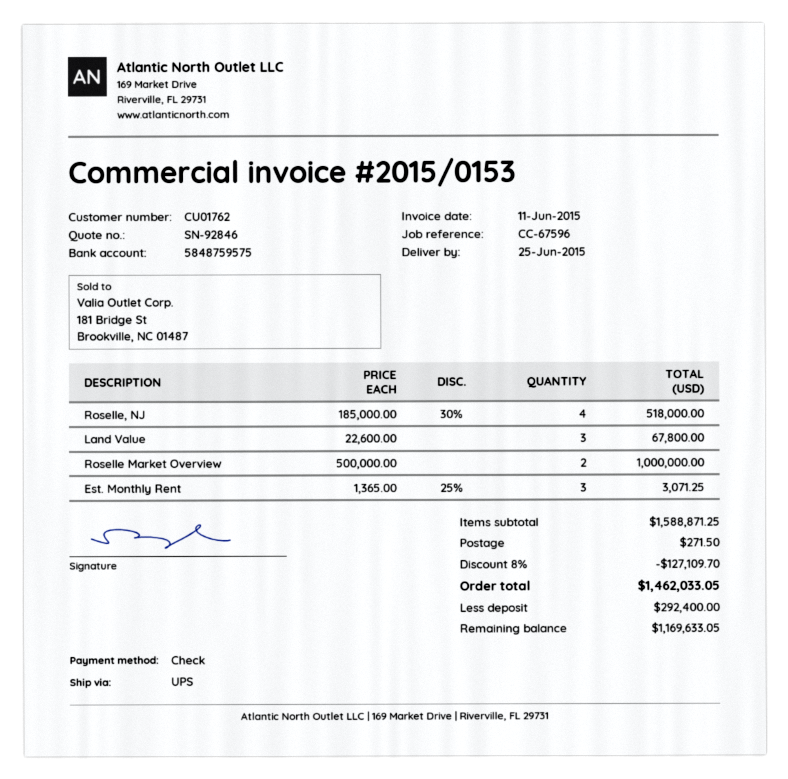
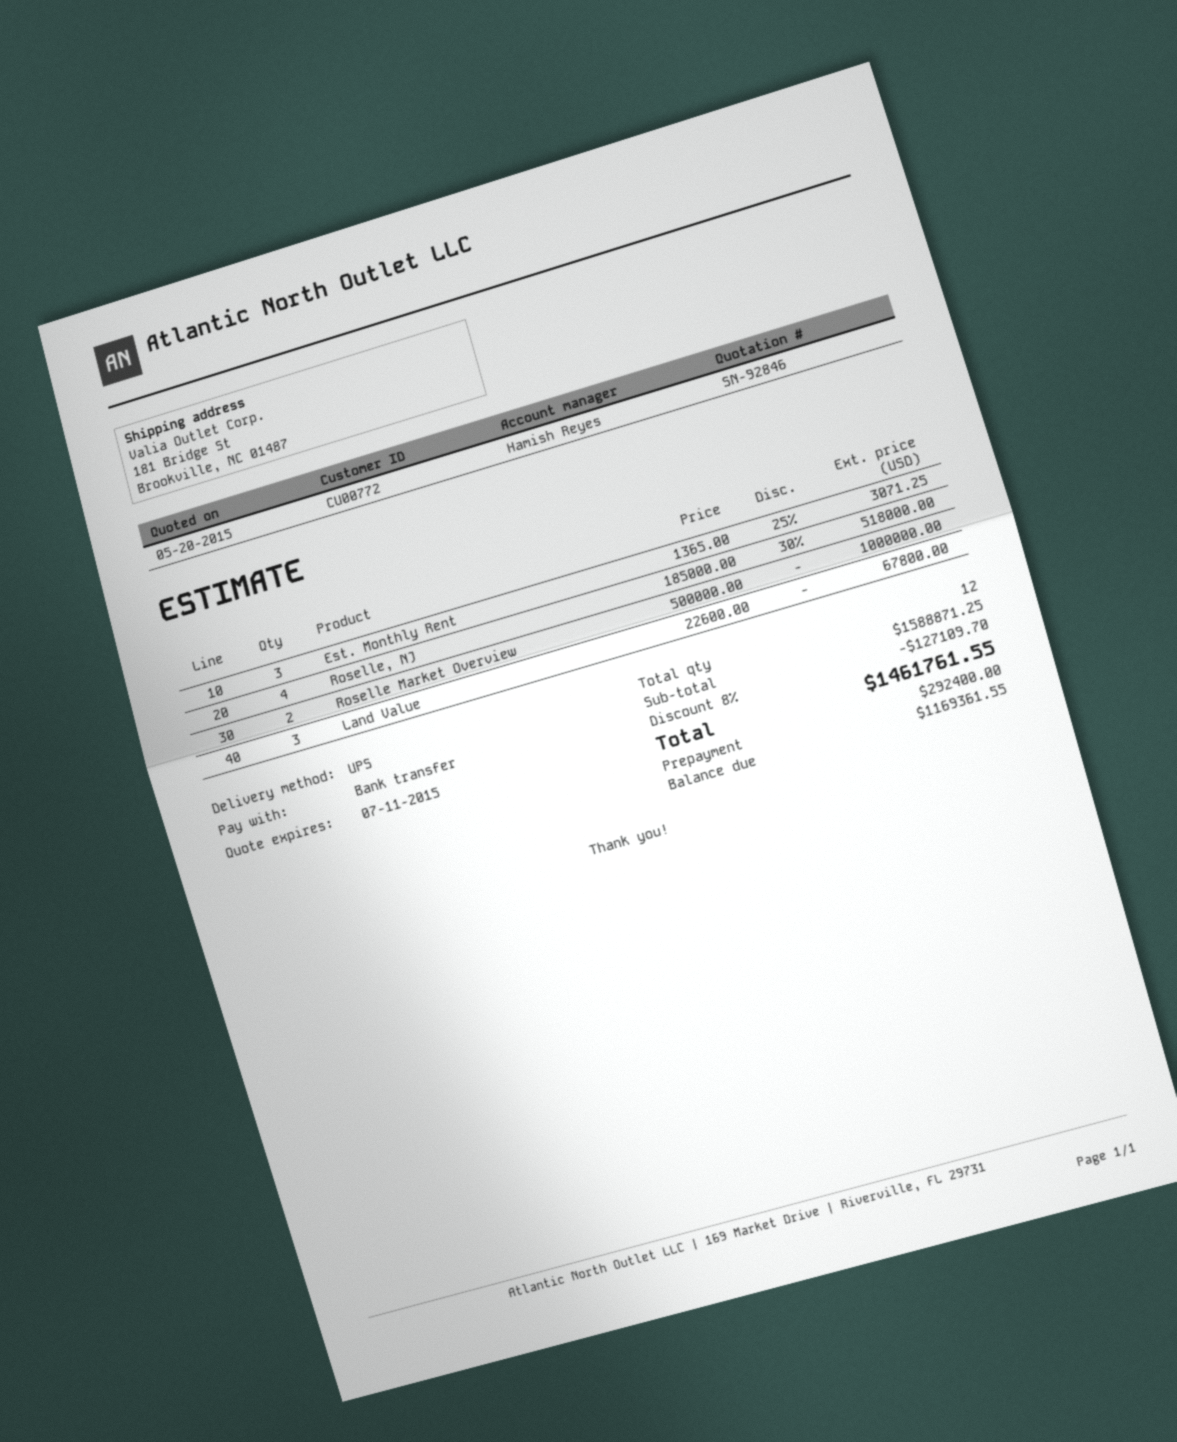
customer number: CU01762 -> CU00772
payment method: cheque -> bank transfer
shipping: 271.50 -> none
total: 1462033.05 -> 1461761.55
balance: 1169633.05 -> 1169361.55

